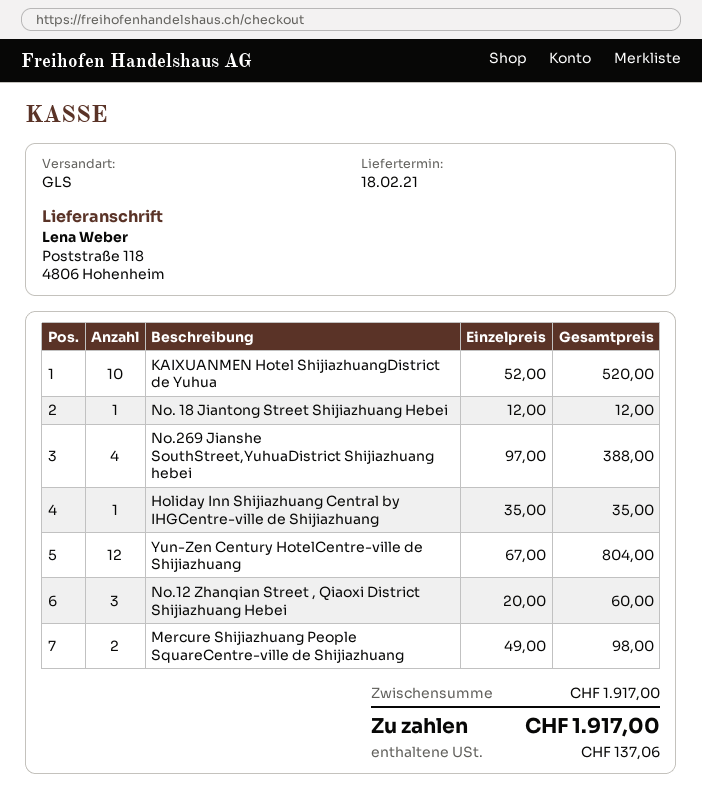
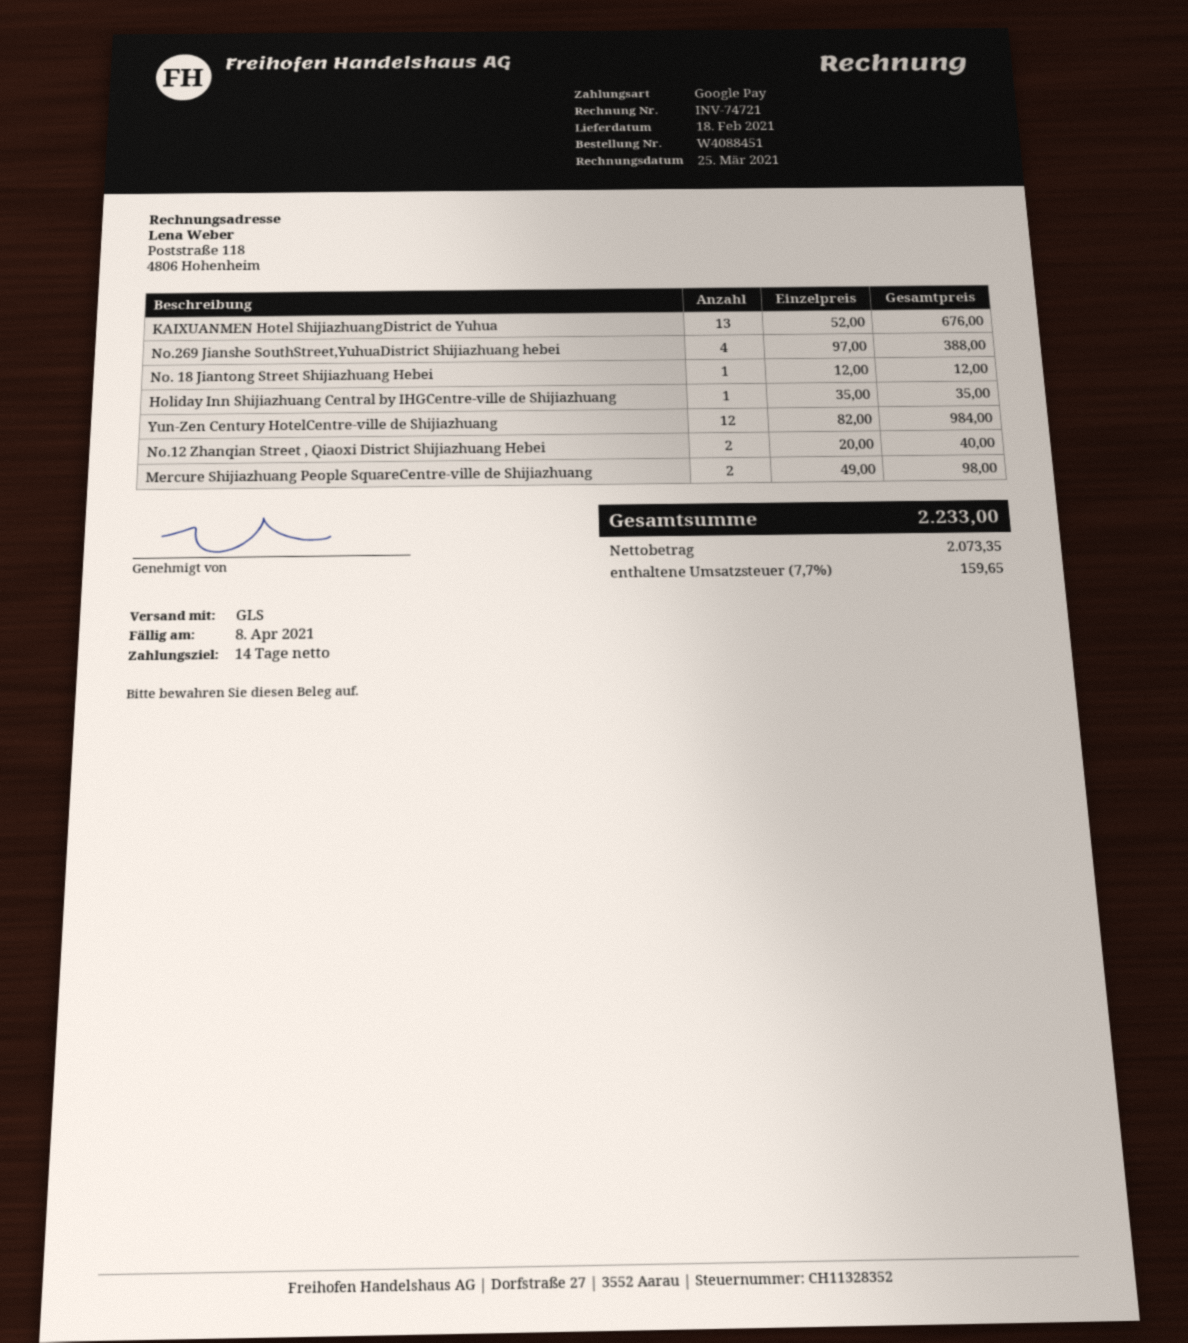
KAIXUANMEN Hotel ShijiazhuangDistrict de Yuhua: 10 x 52.00 = 520.00 -> 13 x 52.00 = 676.00
Yun-Zen Century HotelCentre-ville de Shijiazhuang: 12 x 67.00 = 804.00 -> 12 x 82.00 = 984.00
No.12 Zhanqian Street , Qiaoxi District Shijiazhuang Hebei: 3 x 20.00 = 60.00 -> 2 x 20.00 = 40.00
tax: 137.06 -> 159.65
total: 1917.00 -> 2233.00

